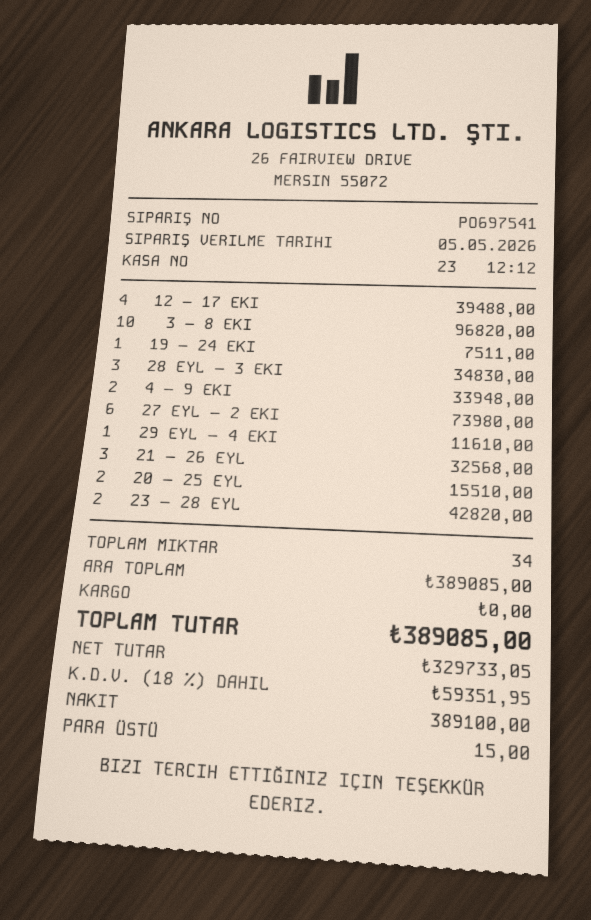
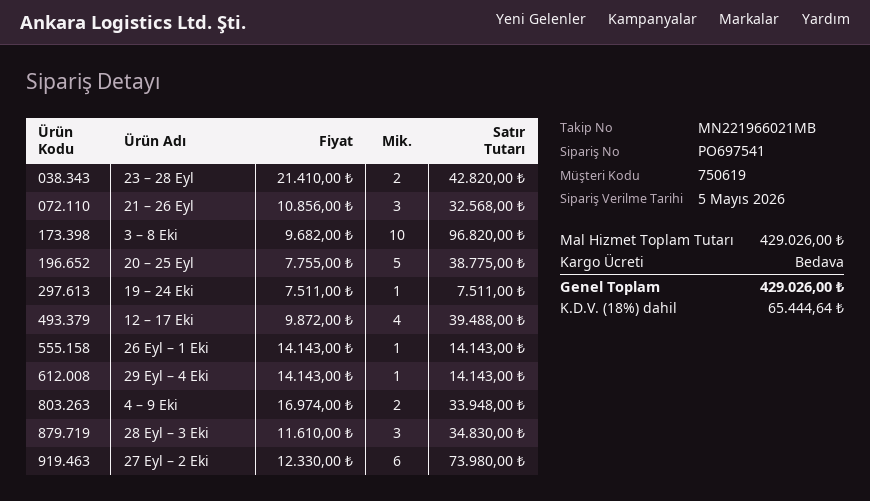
29 EYL – 4 EKI: 1 for 11610.00 -> 1 for 14143.00
20 – 25 EYL: 2 for 15510.00 -> 5 for 38775.00
26 Eyl – 1 Eki: none -> 1 for 14143.00
subtotal: 389085.00 -> 429026.00
tax: 18% = 59351.95 -> 18% = 65444.64
total: 389085.00 -> 429026.00

